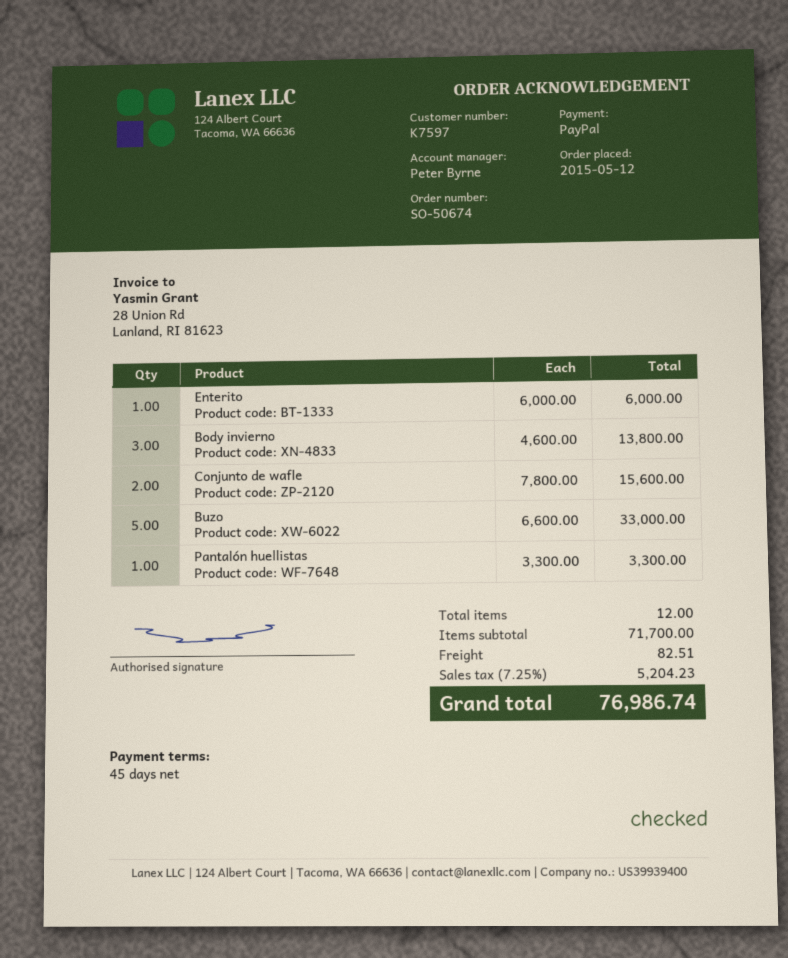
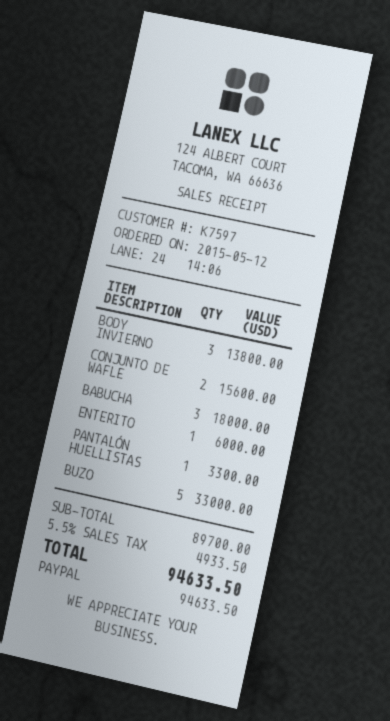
BABUCHA: none -> 3 for 18000.00
subtotal: 71700.00 -> 89700.00
shipping: 82.51 -> none
tax: 7.25% = 5204.23 -> 5.5% = 4933.50
total: 76986.74 -> 94633.50

